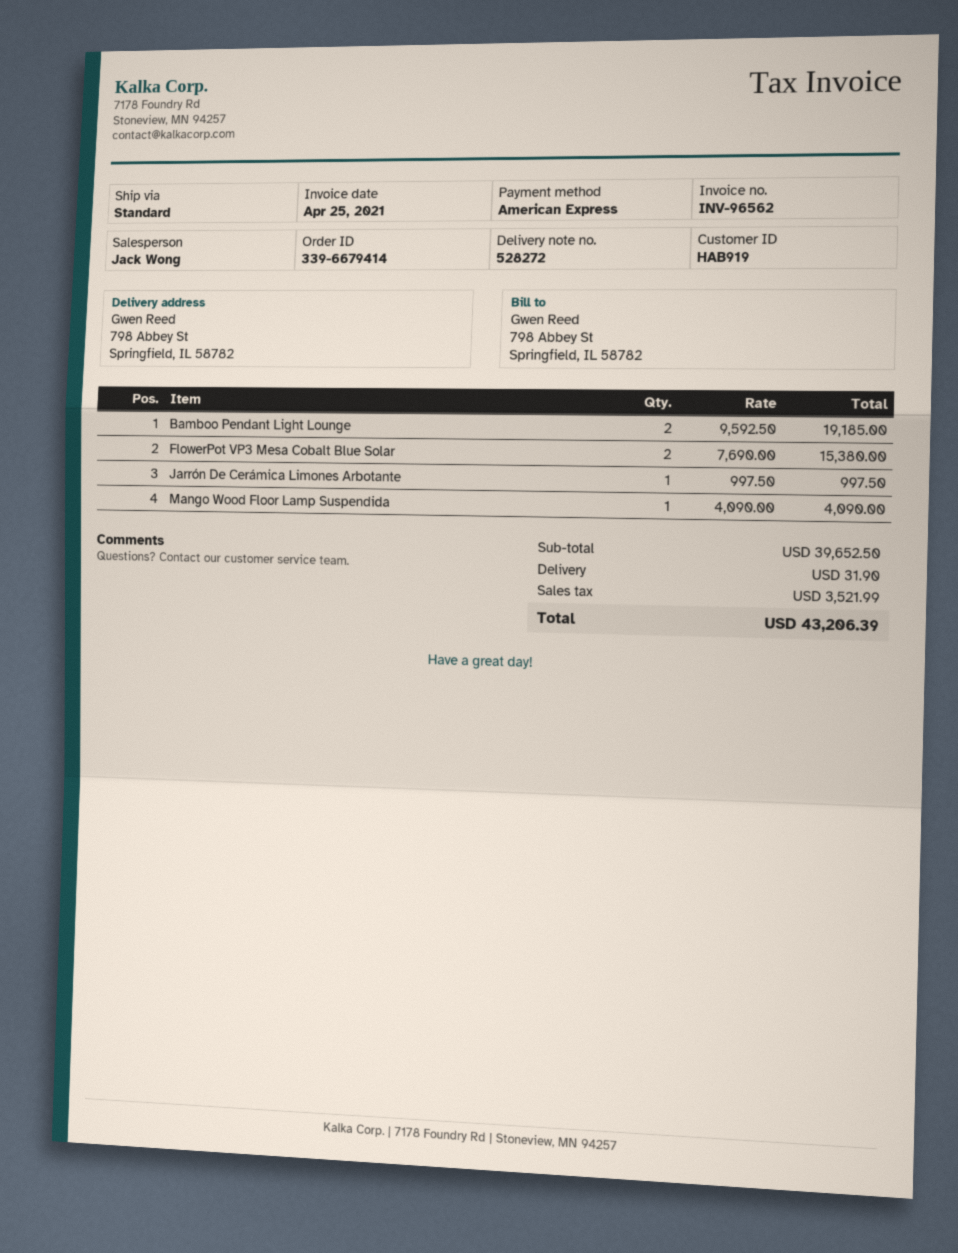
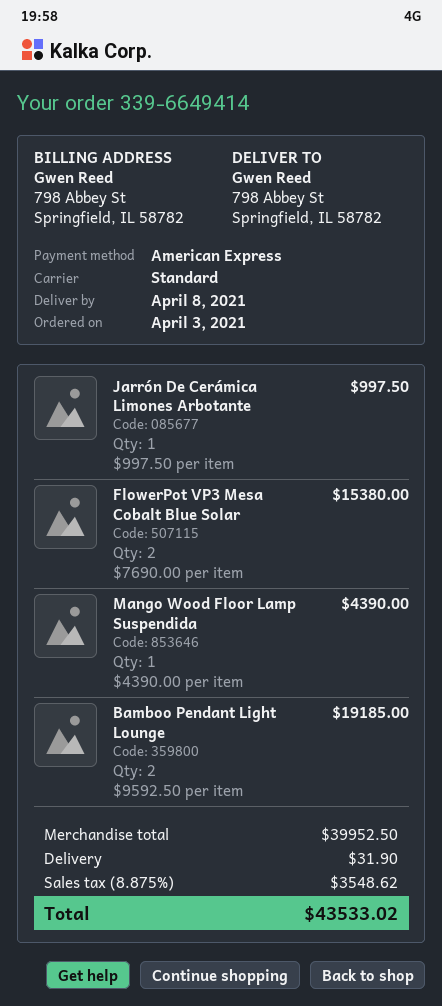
order number: 339-6679414 -> 339-6649414
Mango Wood Floor Lamp Suspendida: 1 x 4090.00 = 4090.00 -> 1 x 4390.00 = 4390.00
subtotal: 39652.50 -> 39952.50
tax: 3521.99 -> 3548.62
total: 43206.39 -> 43533.02

